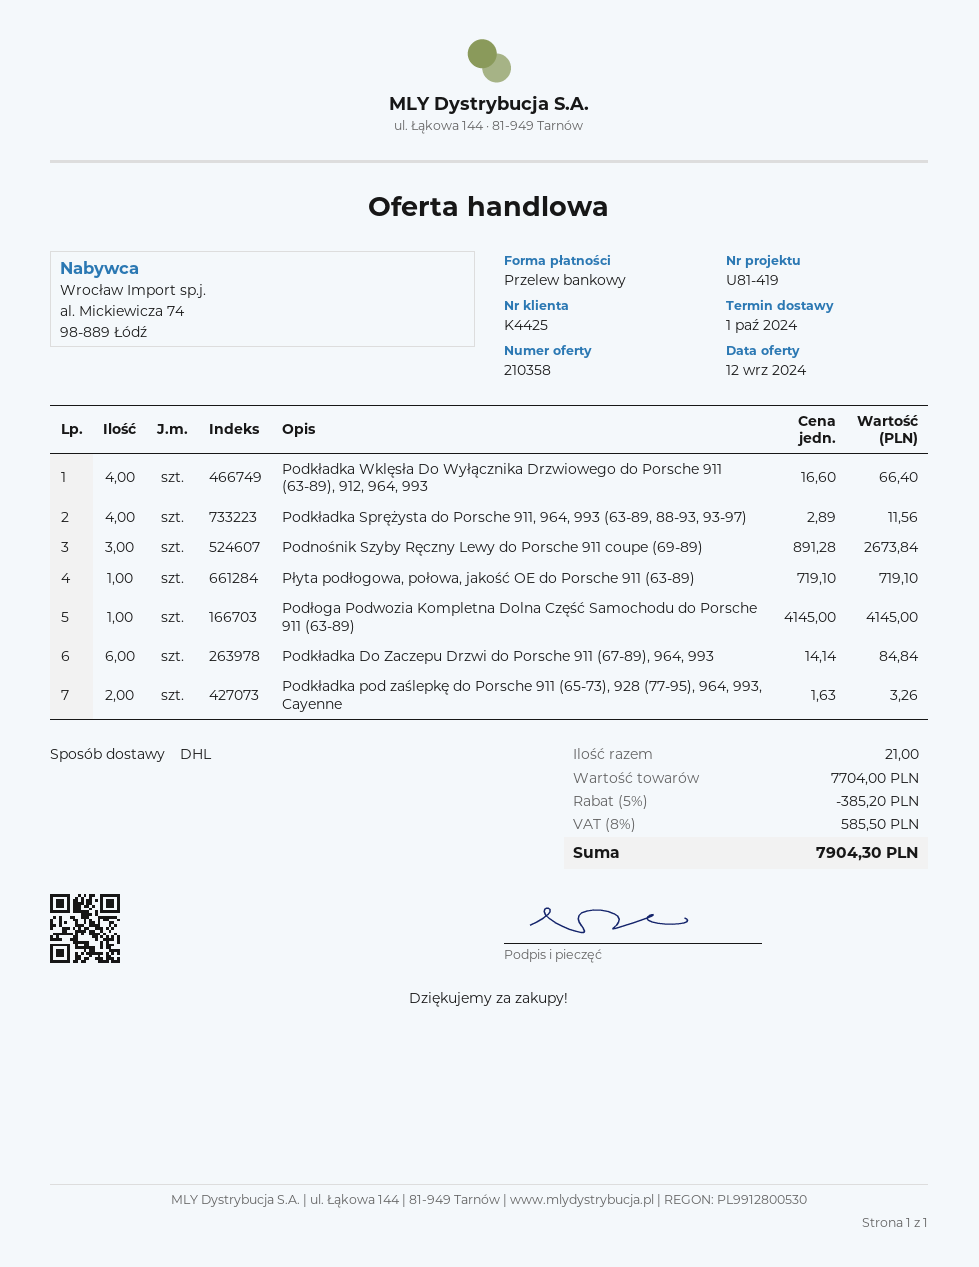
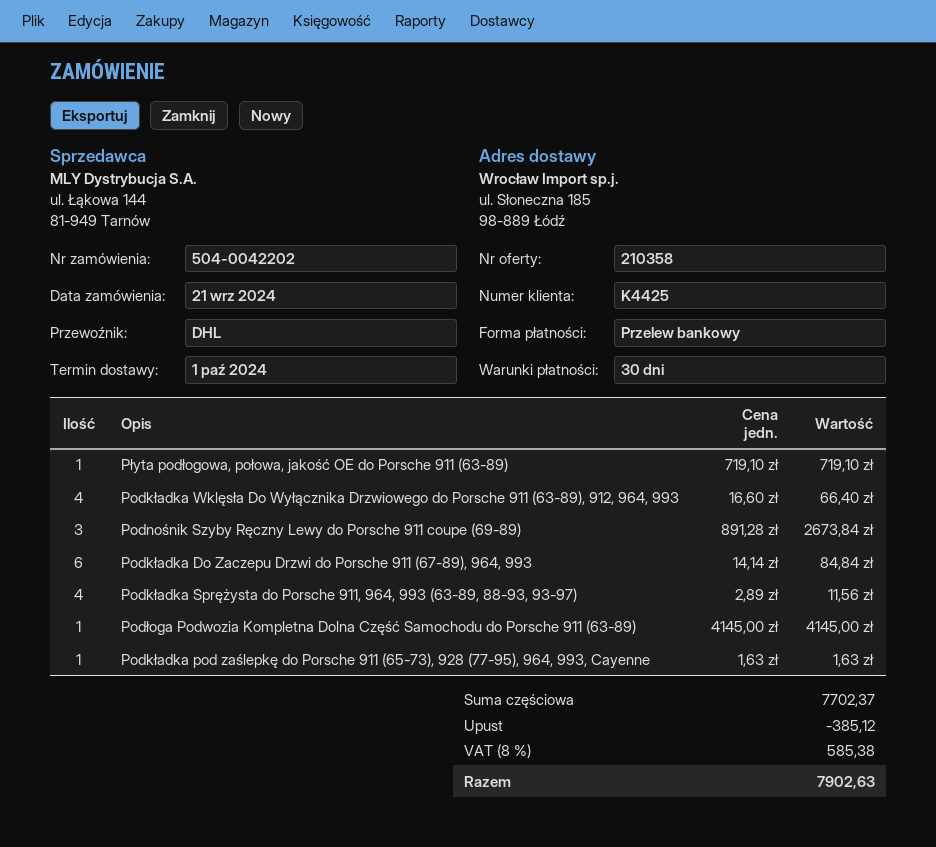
Podkładka pod zaślepkę do Porsche 911 (65-73), 928 (77-95), 964, 993, Cayenne: 2 x 1.63 = 3.26 -> 1 x 1.63 = 1.63
subtotal: 7704.00 -> 7702.37
discount: 385.20 -> 385.12
tax: 8% = 585.50 -> 8% = 585.38
total: 7904.30 -> 7902.63

